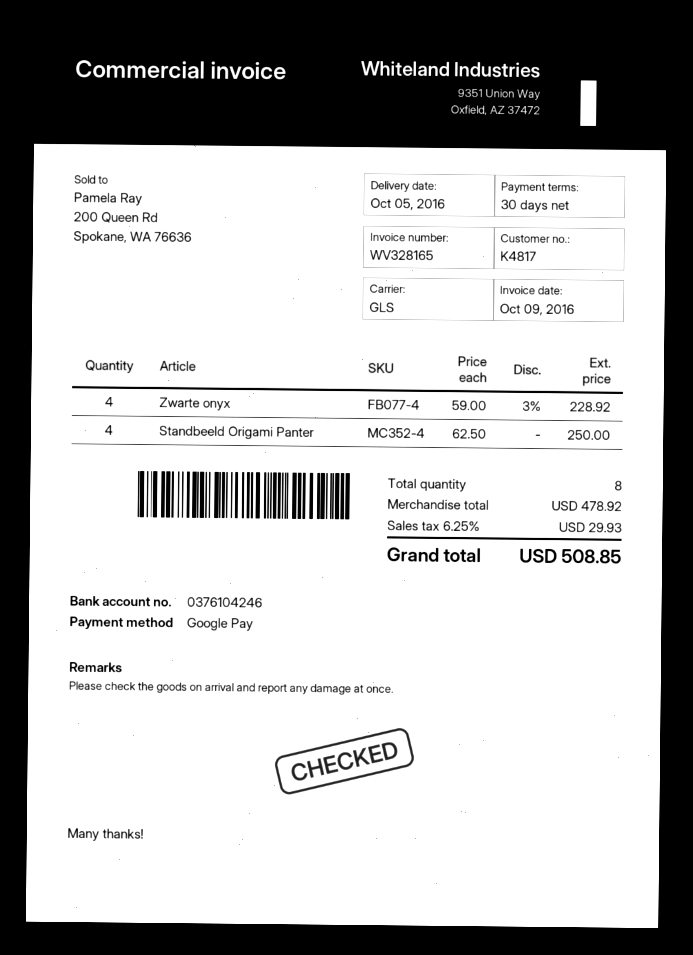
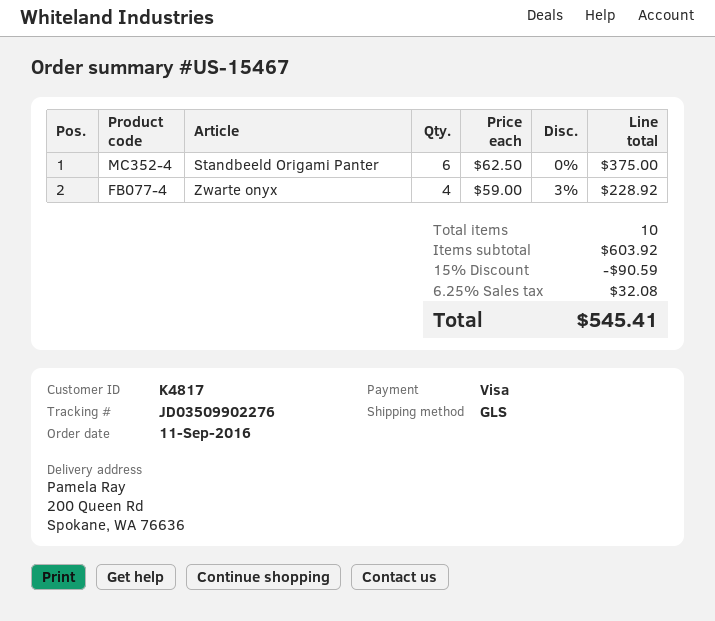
payment method: Google Pay -> Visa
Standbeeld Origami Panter: 4 x 62.50 = 250.00 -> 6 x 62.50 = 375.00
total quantity: 8 -> 10
subtotal: 478.92 -> 603.92
discount: none -> 15% = 90.59
tax: 6.25% = 29.93 -> 6.25% = 32.08
total: 508.85 -> 545.41

